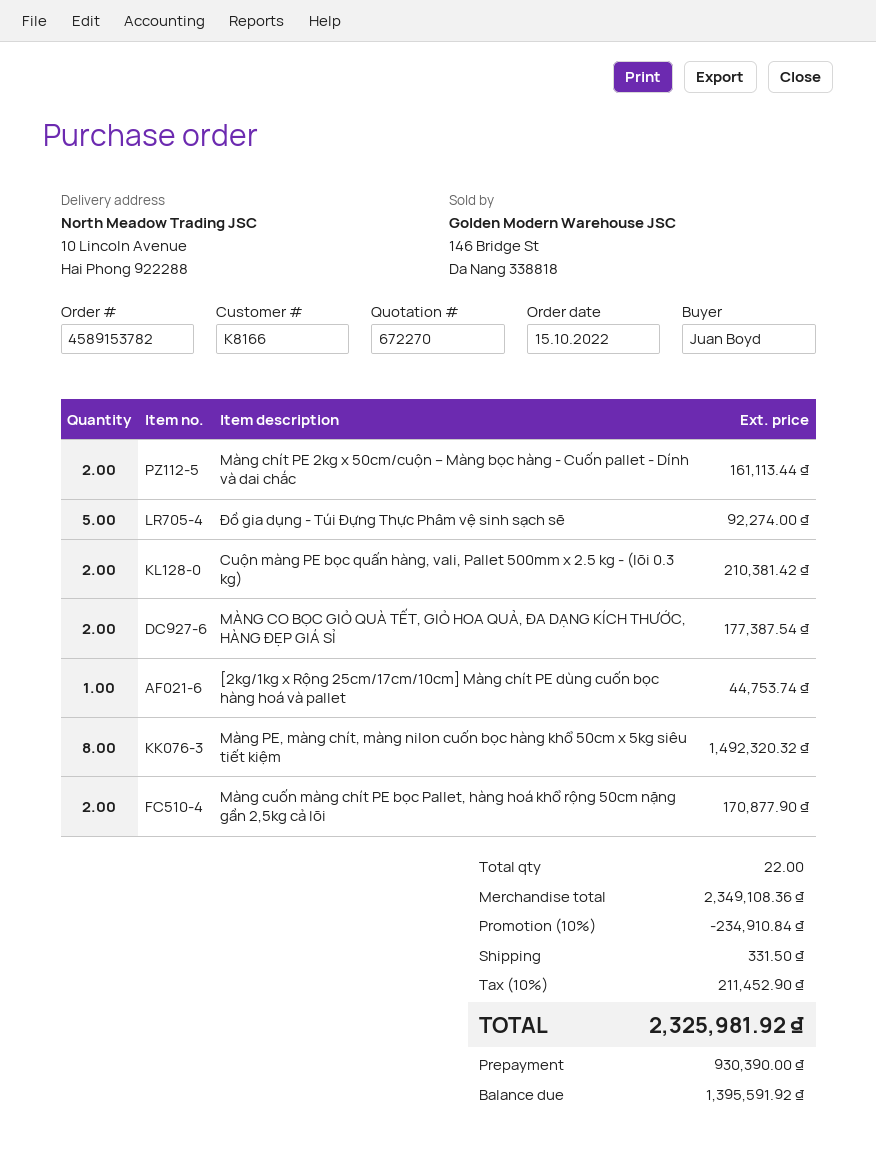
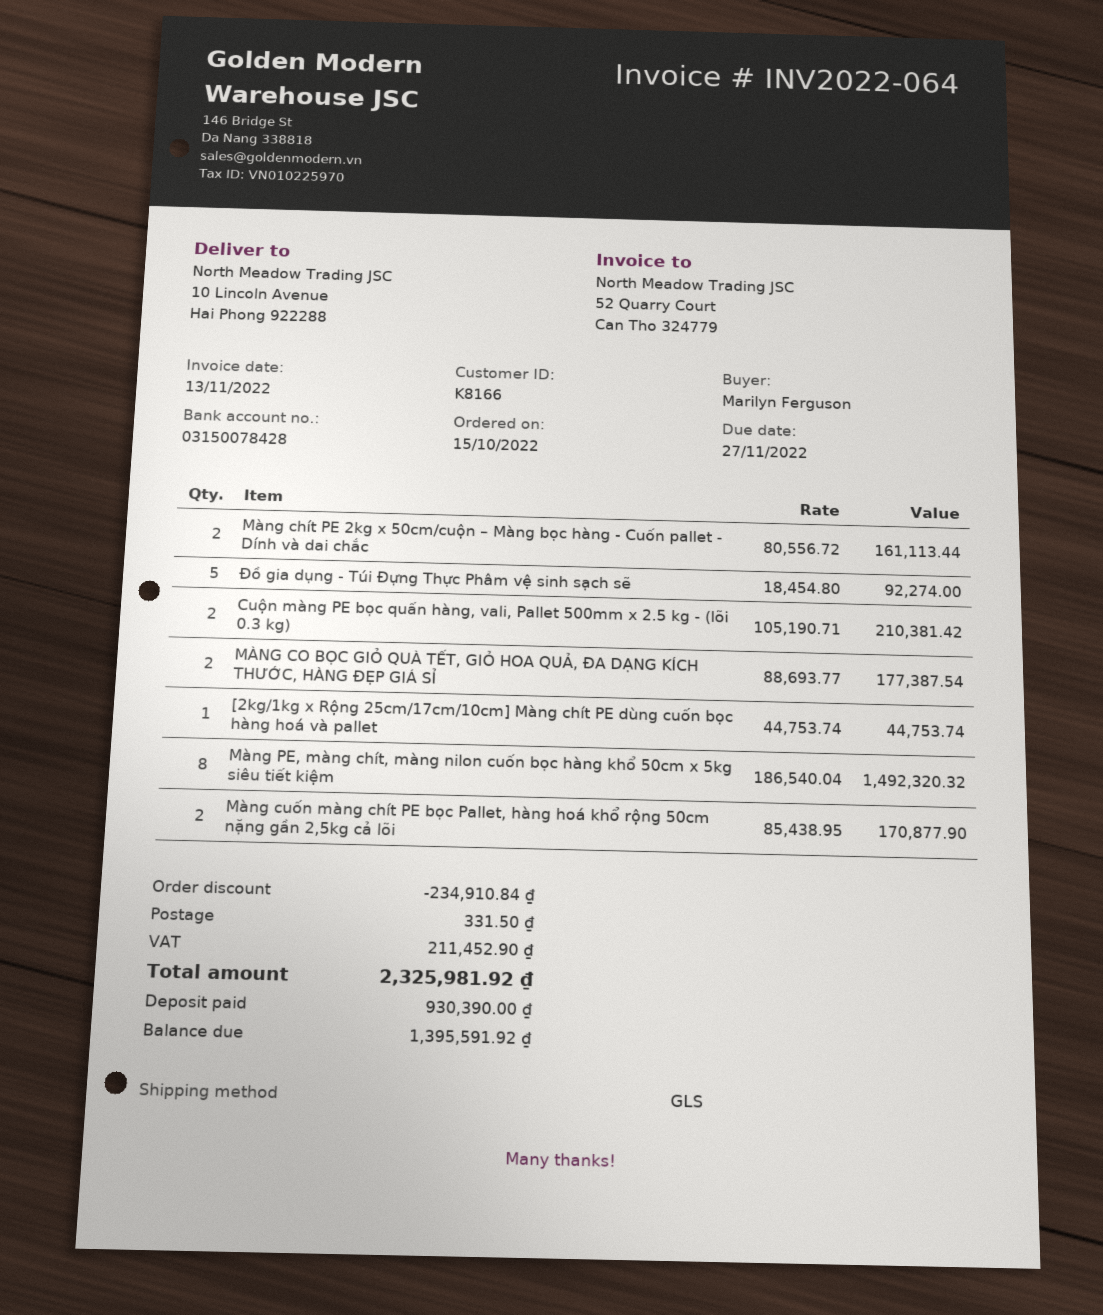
ordered by: Juan Boyd -> Marilyn Ferguson

